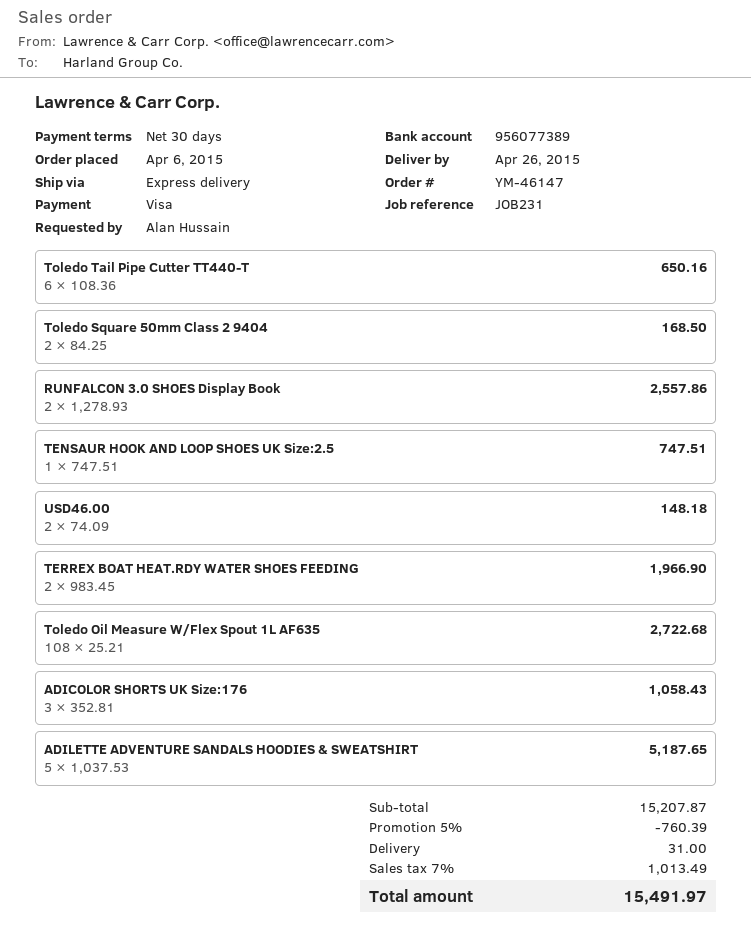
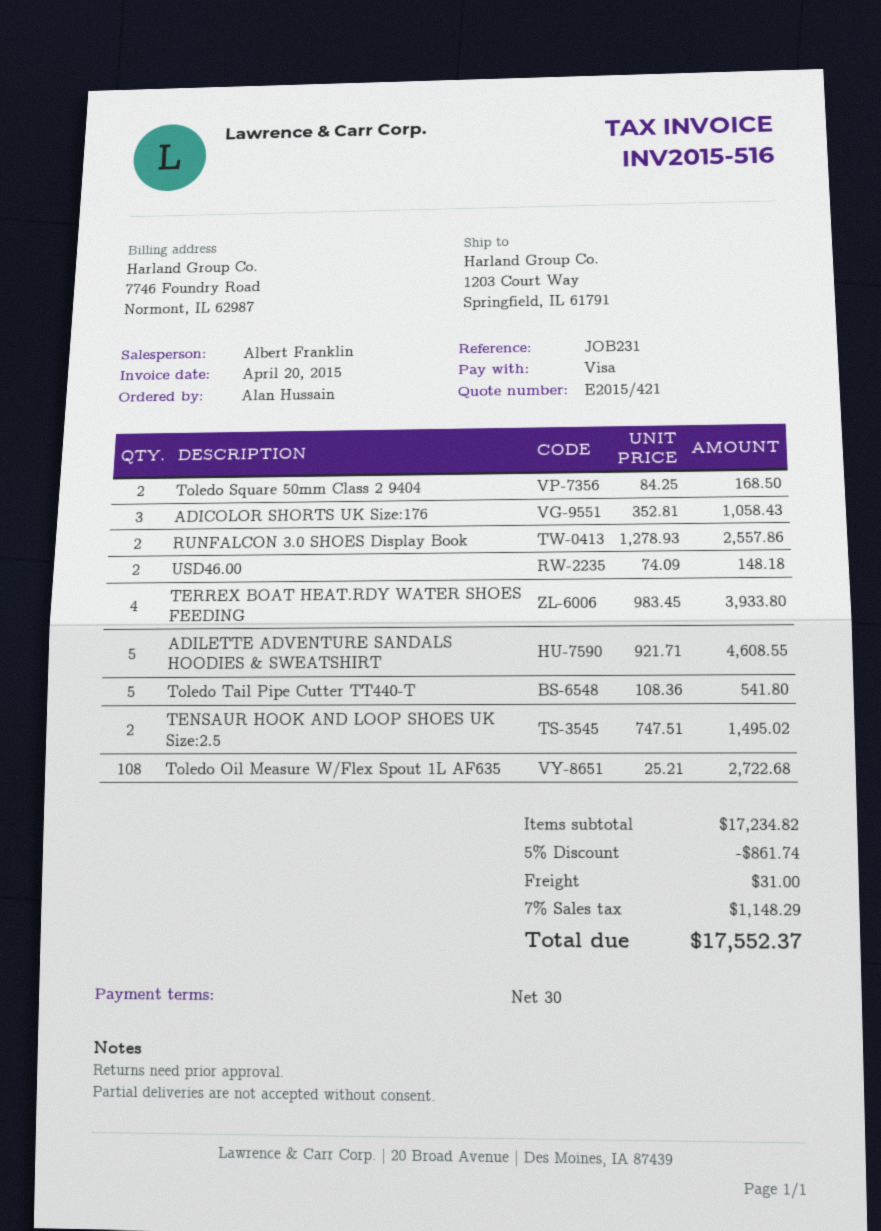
Toledo Tail Pipe Cutter TT440-T: 6 x 108.36 = 650.16 -> 5 x 108.36 = 541.80
TENSAUR HOOK AND LOOP SHOES UK Size:2.5: 1 x 747.51 = 747.51 -> 2 x 747.51 = 1495.02
TERREX BOAT HEAT.RDY WATER SHOES FEEDING: 2 x 983.45 = 1966.90 -> 4 x 983.45 = 3933.80
ADILETTE ADVENTURE SANDALS HOODIES & SWEATSHIRT: 5 x 1037.53 = 5187.65 -> 5 x 921.71 = 4608.55
subtotal: 15207.87 -> 17234.82
discount: 5% = 760.39 -> 5% = 861.74
tax: 7% = 1013.49 -> 7% = 1148.29
total: 15491.97 -> 17552.37

